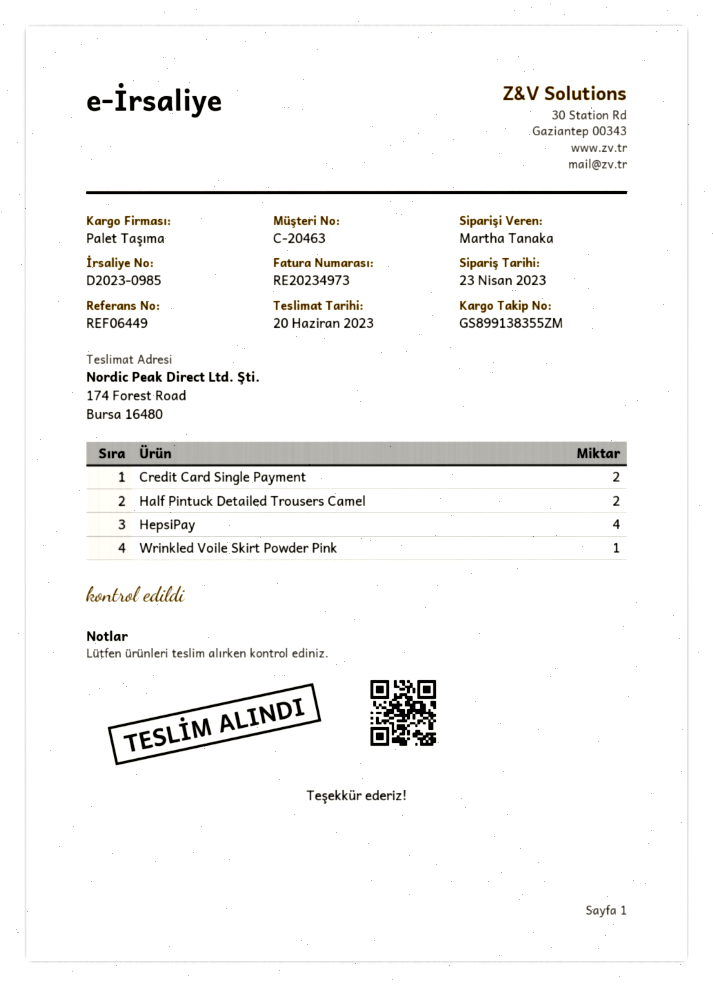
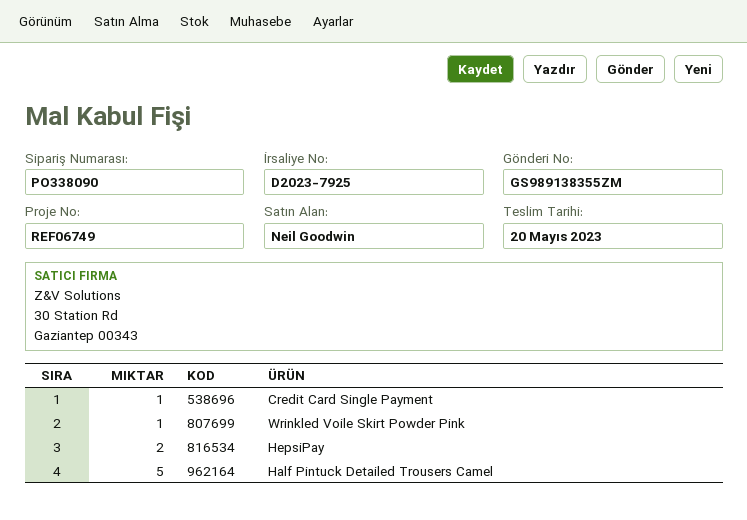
delivery note number: D2023-0985 -> D2023-7925
delivery date: 2023-06-20 -> 2023-05-20
reference: REF06449 -> REF06749
ordered by: Martha Tanaka -> Neil Goodwin
tracking number: GS899138355ZM -> GS989138355ZM
Credit Card Single Payment: 2 -> 1
Half Pintuck Detailed Trousers Camel: 2 -> 5
HepsiPay: 4 -> 2

